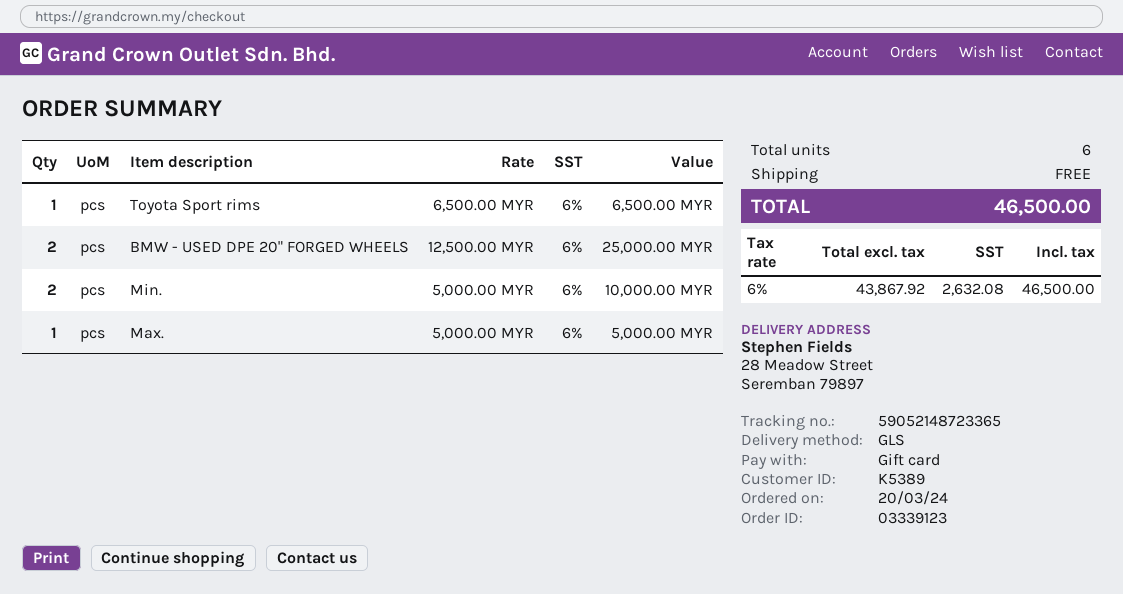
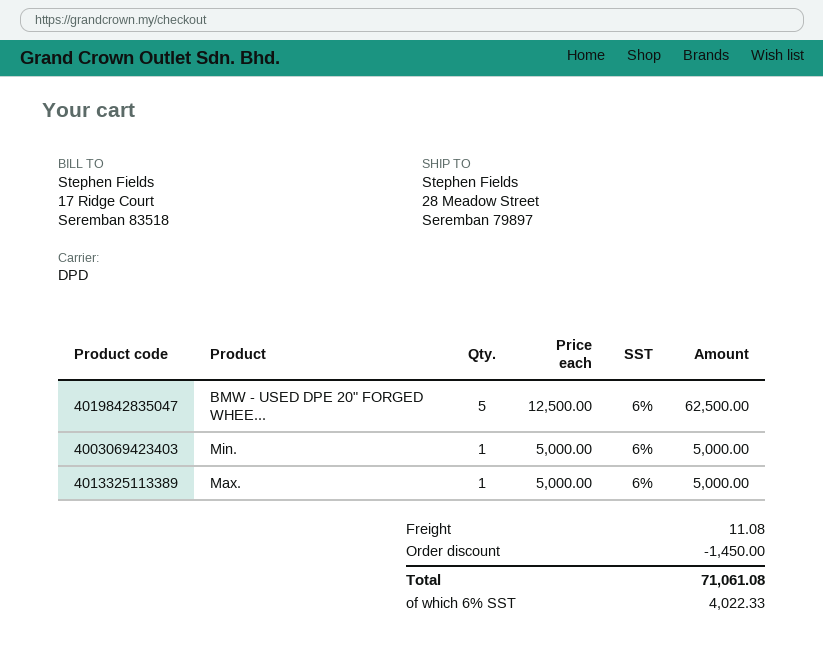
shipping method: GLS -> DPD
Toyota Sport rims: 1 x 6500.00 = 6500.00 -> none
BMW - USED DPE 20" FORGED WHEELS: 2 x 12500.00 = 25000.00 -> 5 x 12500.00 = 62500.00
Min.: 2 x 5000.00 = 10000.00 -> 1 x 5000.00 = 5000.00
discount: none -> 1450.00
shipping: 0.00 -> 11.08
tax: 6% = 2632.08 -> 6% = 4022.33
total: 46500.00 -> 71061.08

